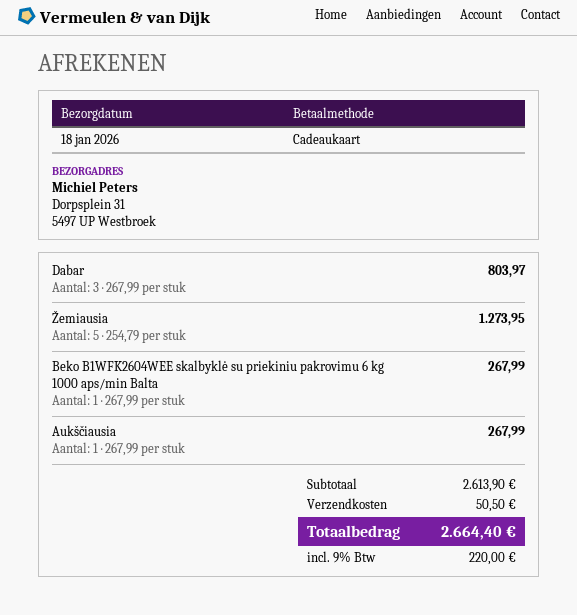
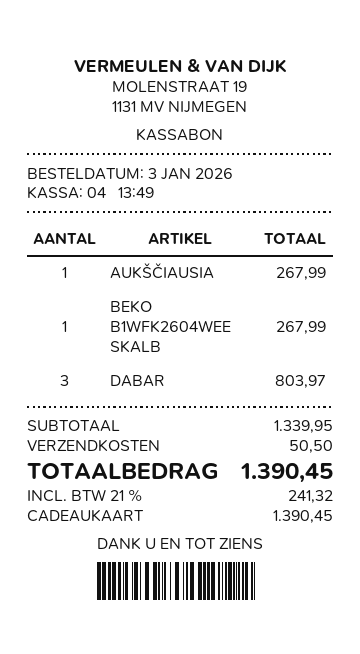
Žemiausia: 5 for 1273.95 -> none
subtotal: 2613.90 -> 1339.95
tax: 9% = 220.00 -> 21% = 241.32
total: 2664.40 -> 1390.45

